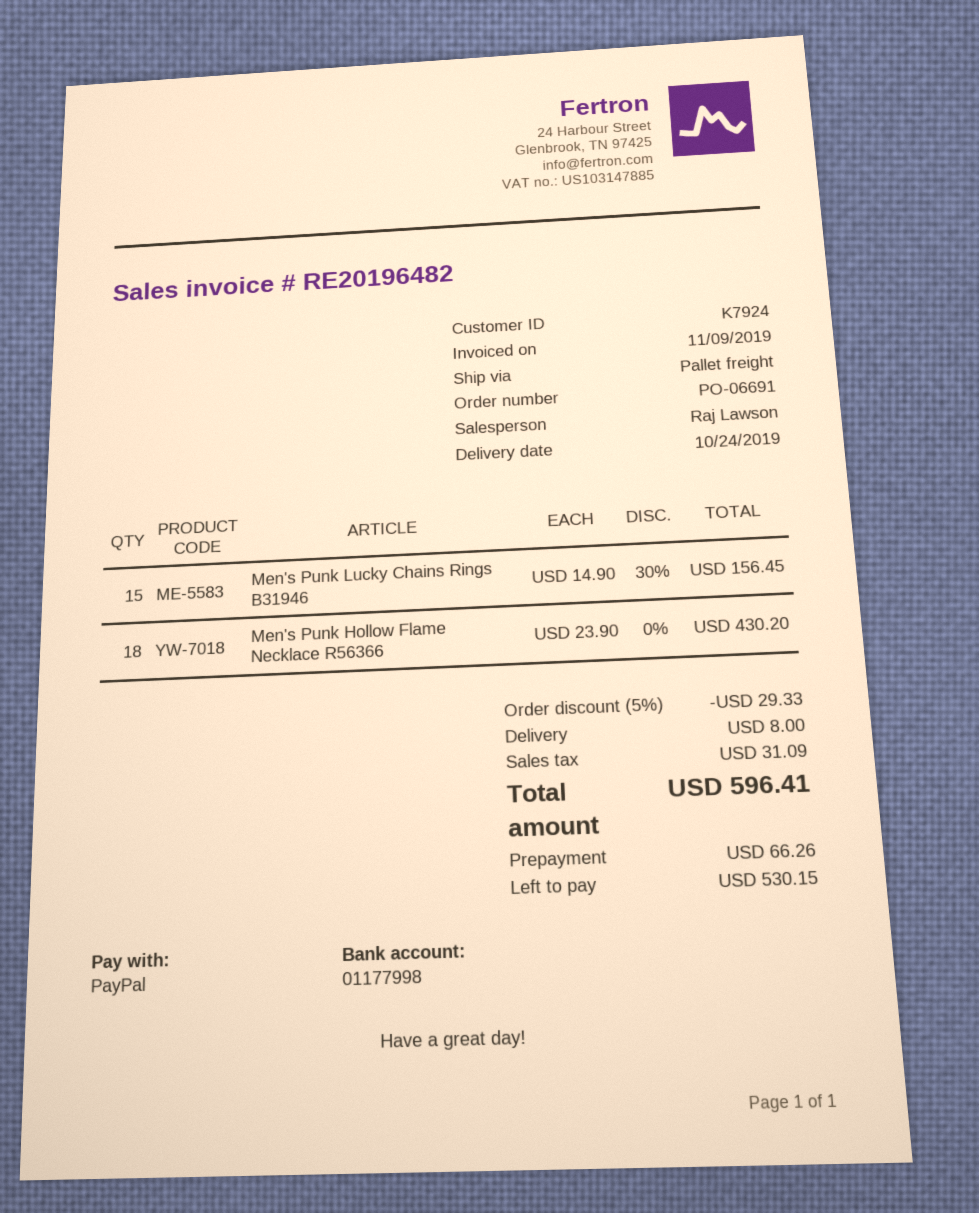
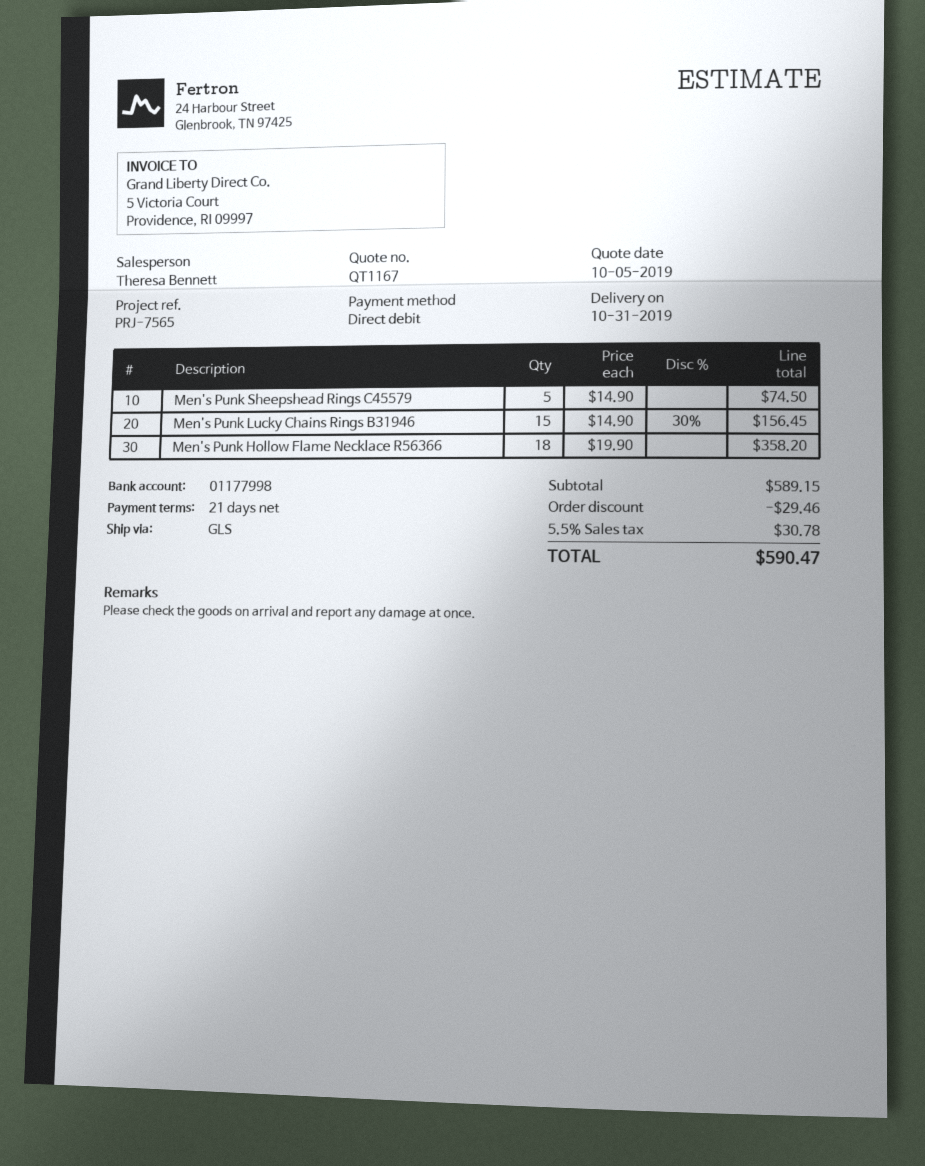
delivery date: 2019-10-24 -> 2019-10-31
sales rep: Raj Lawson -> Theresa Bennett
payment method: PayPal -> direct debit
shipping method: pallet freight -> GLS
Men's Punk Hollow Flame Necklace R56366: 18 x 23.90 = 430.20 -> 18 x 19.90 = 358.20
Men's Punk Sheepshead Rings C45579: none -> 5 x 14.90 = 74.50
discount: 29.33 -> 29.46
shipping: 8.00 -> none
tax: 31.09 -> 30.78
total: 596.41 -> 590.47

